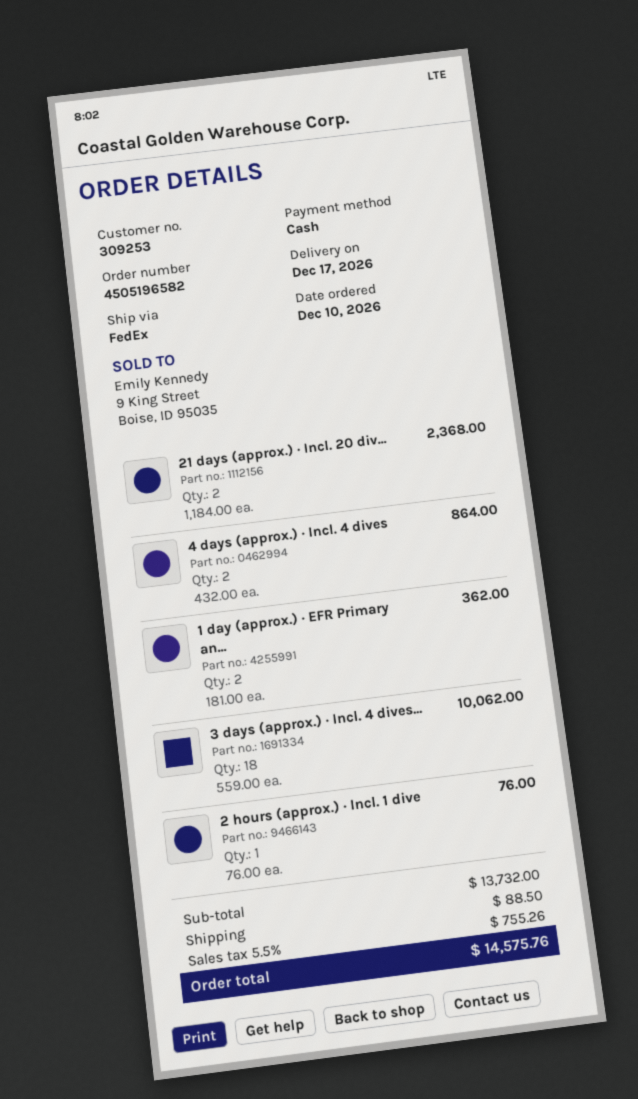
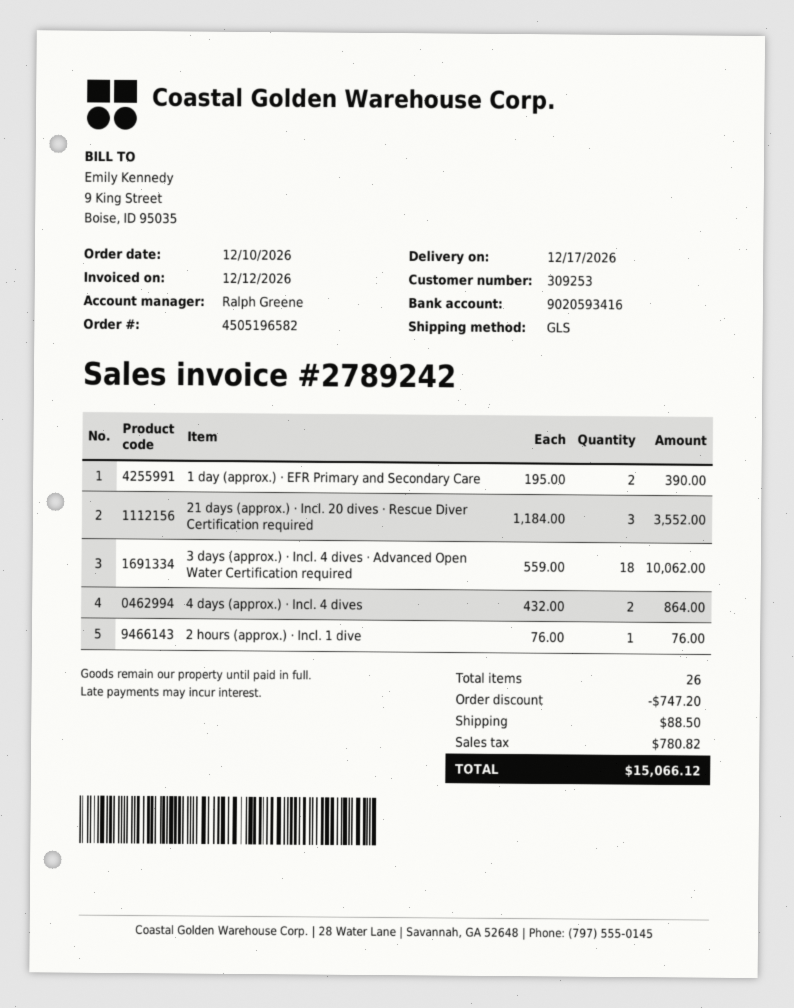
shipping method: FedEx -> GLS
21 days (approx.) · Incl. 20 div...: 2 x 1184.00 = 2368.00 -> 3 x 1184.00 = 3552.00
1 day (approx.) · EFR Primary an...: 2 x 181.00 = 362.00 -> 2 x 195.00 = 390.00
discount: none -> 747.20
tax: 755.26 -> 780.82
total: 14575.76 -> 15066.12

